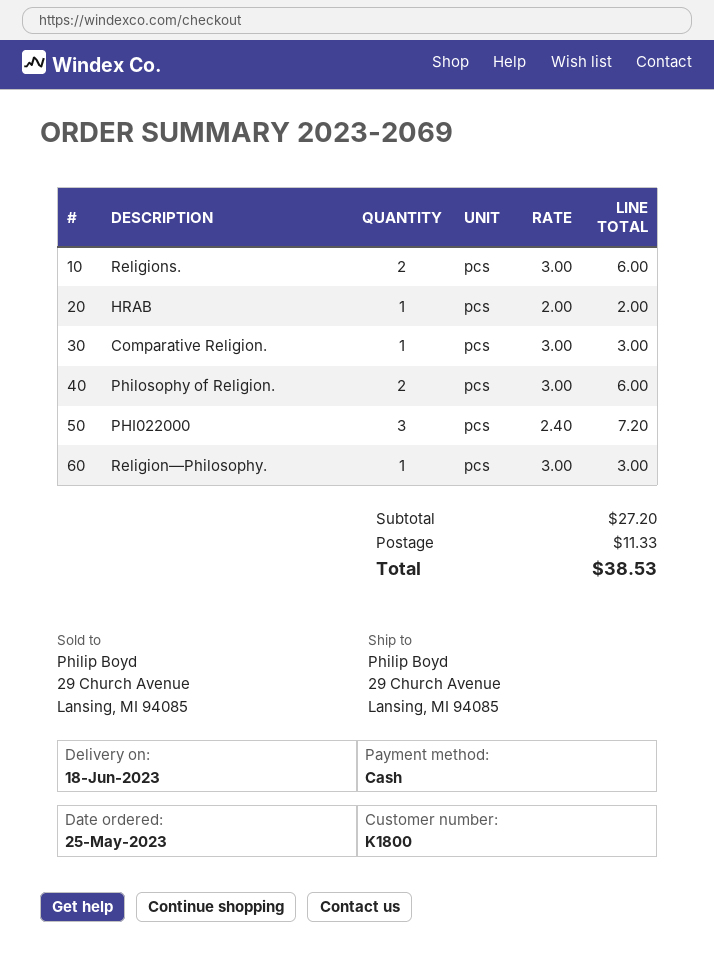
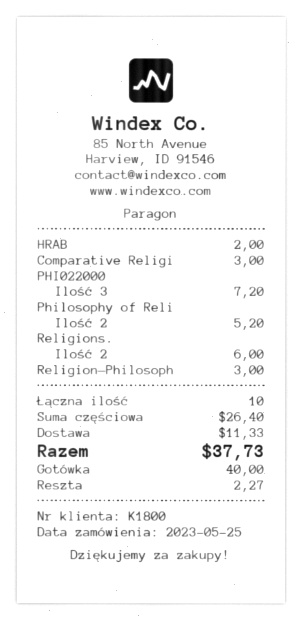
Philosophy of Religion.: 2 for 6.00 -> 2 for 5.20
subtotal: 27.20 -> 26.40
total: 38.53 -> 37.73

